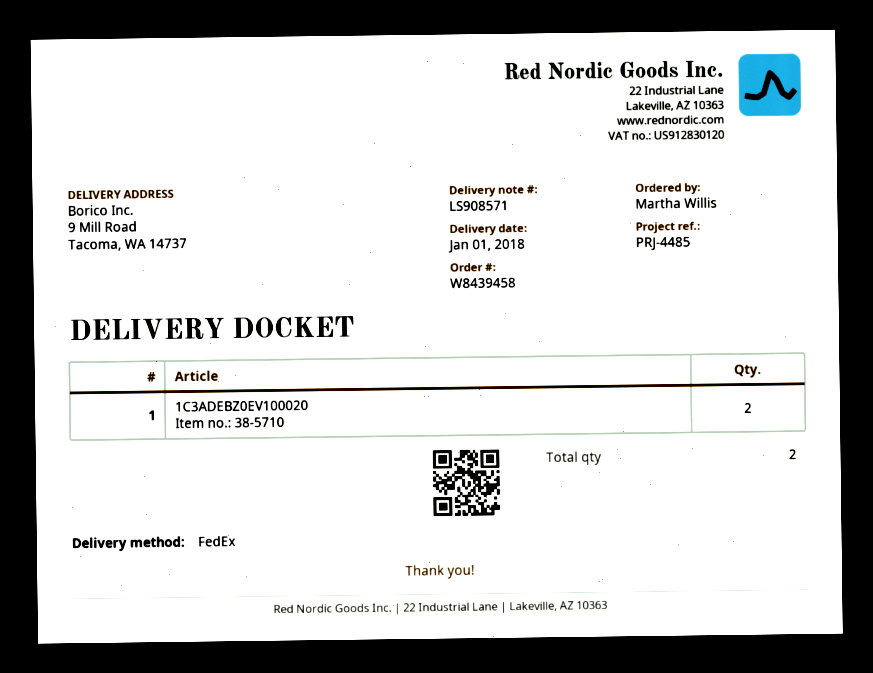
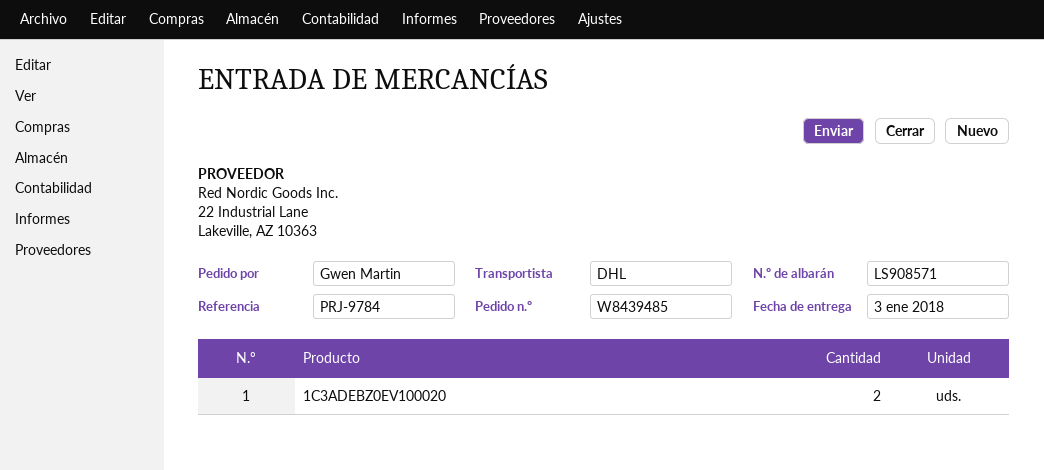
order number: W8439458 -> W8439485
delivery date: 2018-01-01 -> 2018-01-03
reference: PRJ-4485 -> PRJ-9784
ordered by: Martha Willis -> Gwen Martin
shipping method: FedEx -> DHL

